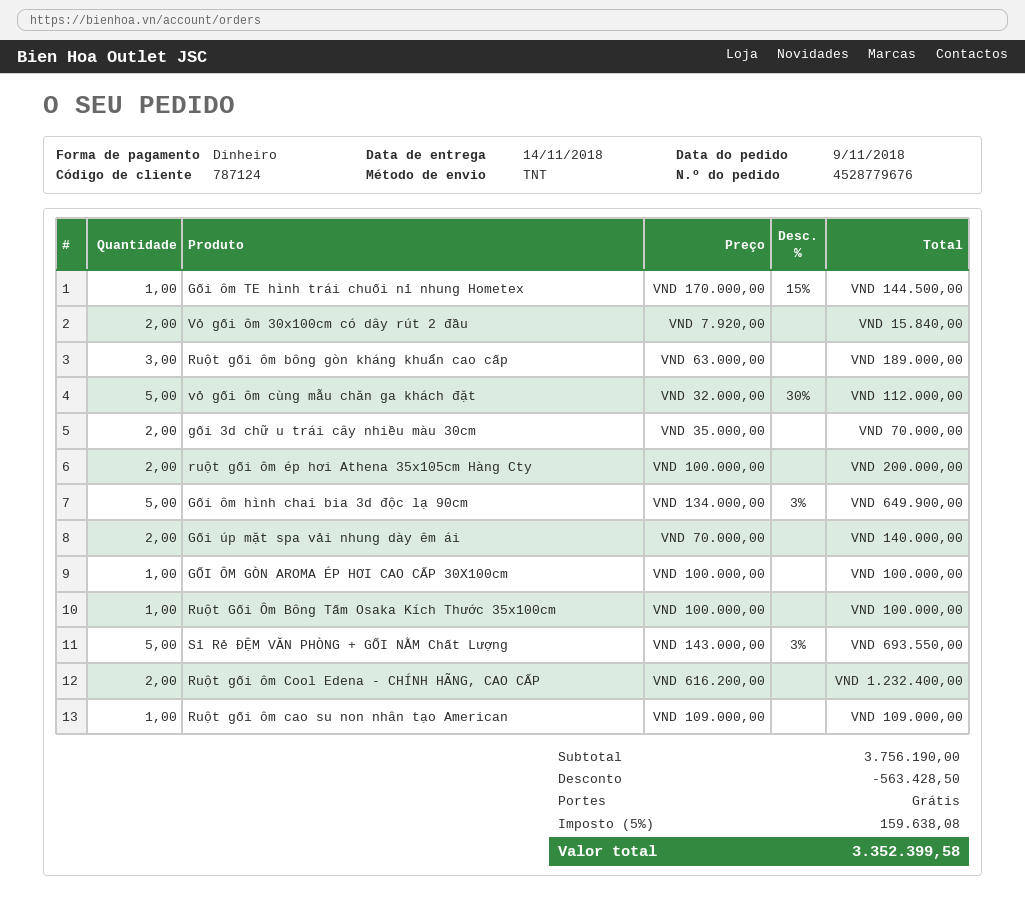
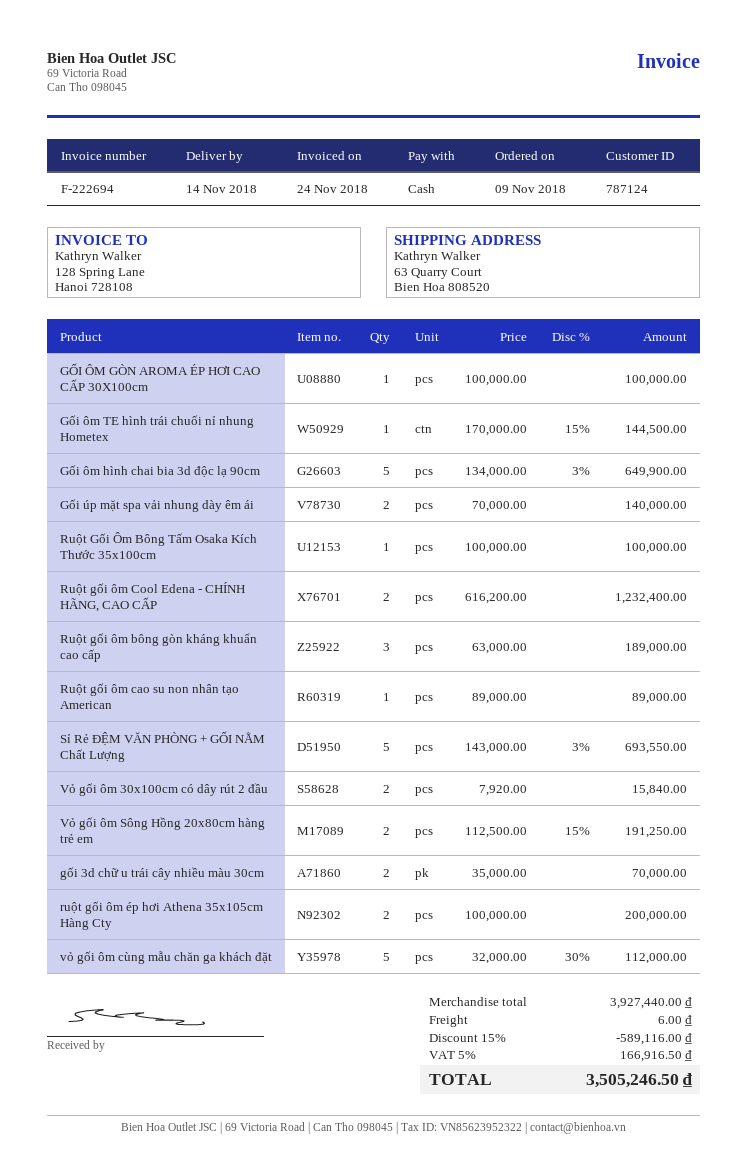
Ruột gối ôm cao su non nhân tạo American: 1 x 109000.00 = 109000.00 -> 1 x 89000.00 = 89000.00
Vỏ gối ôm Sông Hồng 20x80cm hàng trẻ em: none -> 2 x 112500.00 - 15% = 191250.00
subtotal: 3756190.00 -> 3927440.00
discount: 563428.50 -> 589116.00
shipping: 0.00 -> 6.00
tax: 5% = 159638.08 -> 5% = 166916.50
total: 3352399.58 -> 3505246.50

